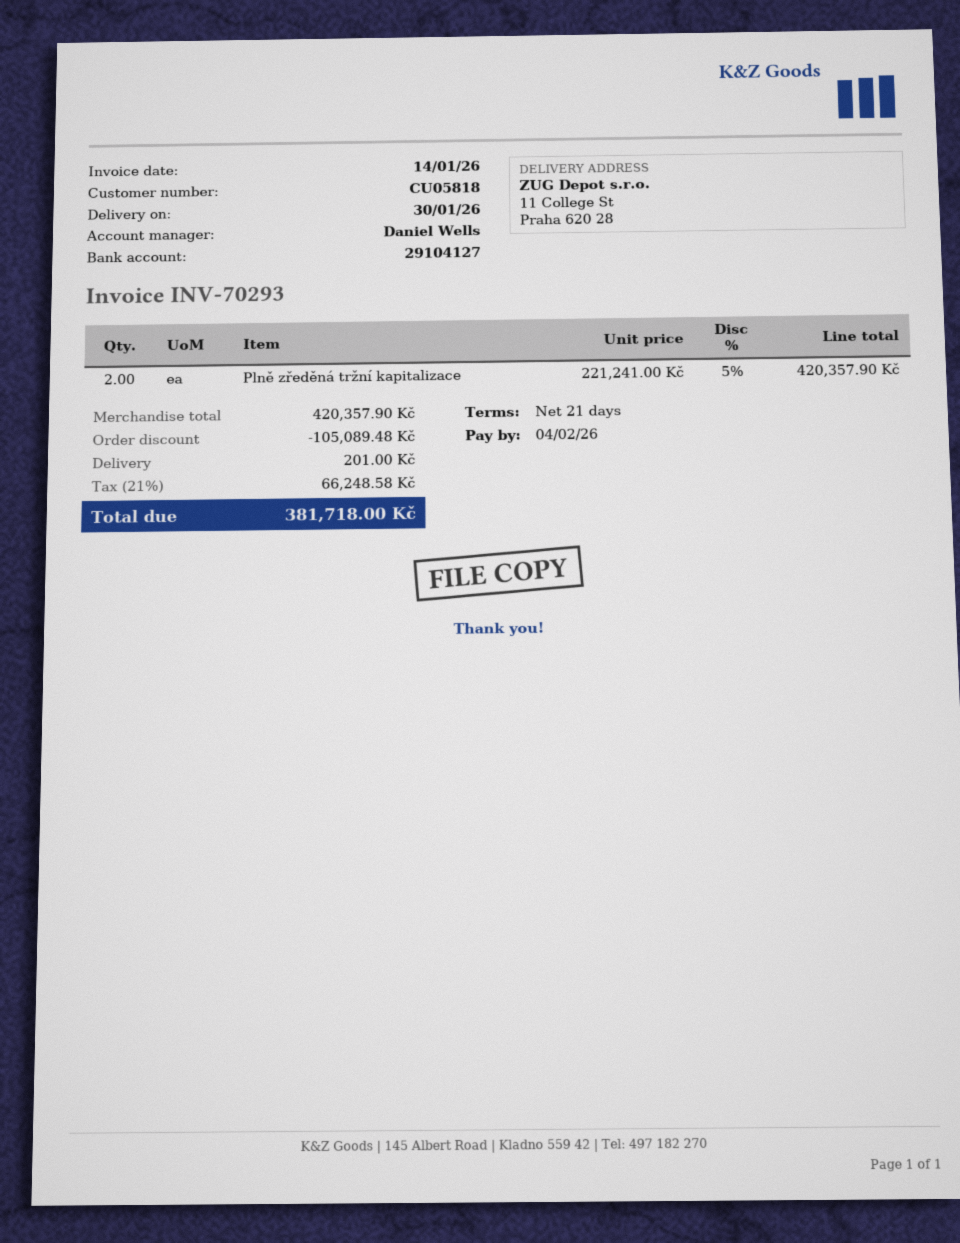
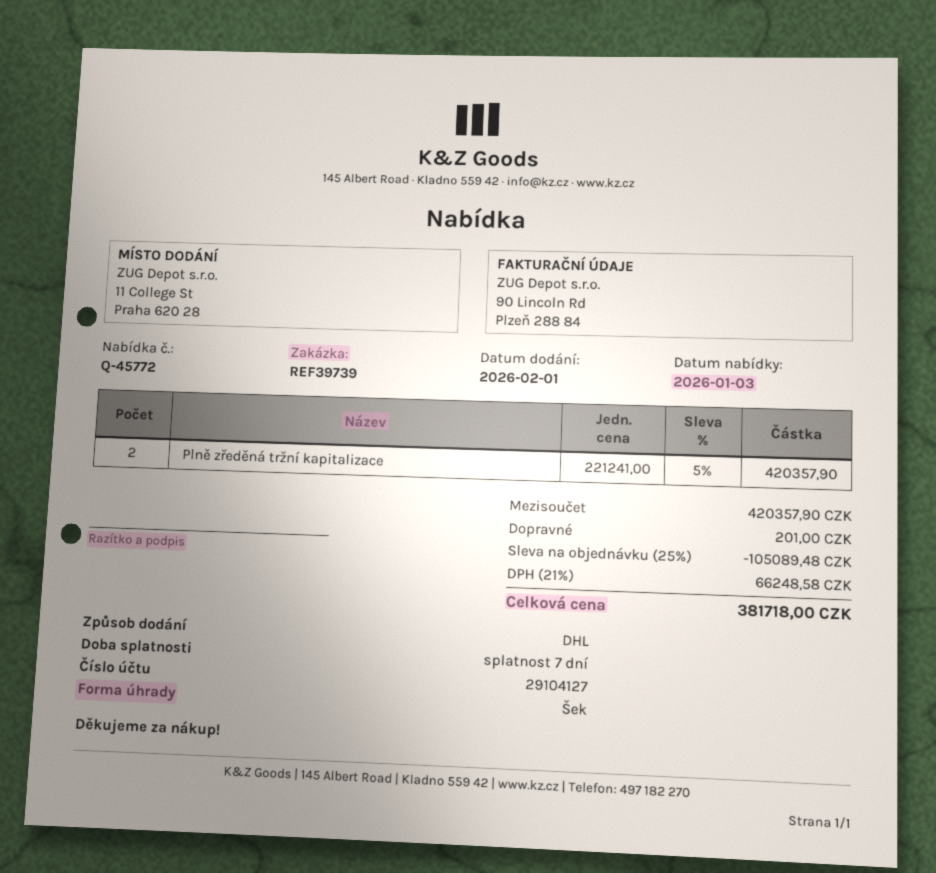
delivery date: 2026-01-30 -> 2026-02-01
payment terms: 21 days -> 7 days

